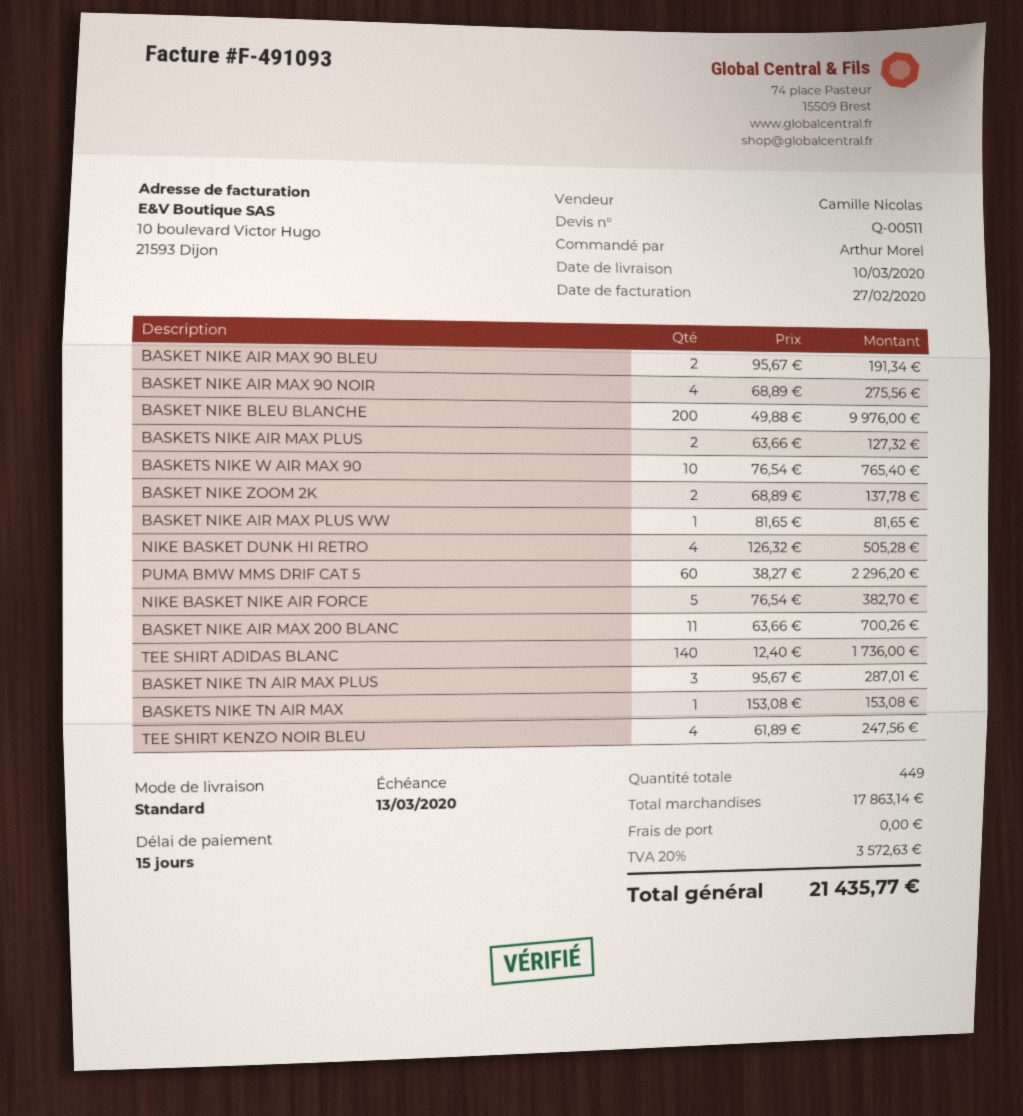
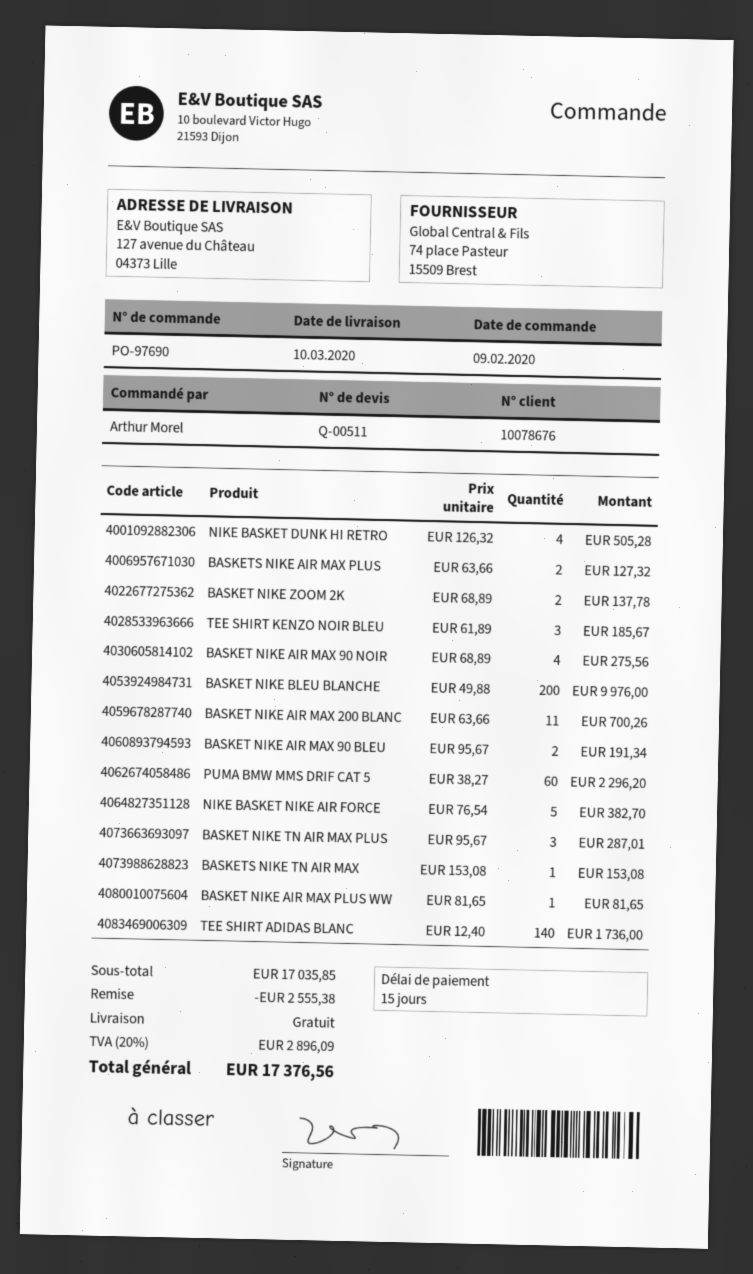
BASKETS NIKE W AIR MAX 90: 10 x 76.54 = 765.40 -> none
TEE SHIRT KENZO NOIR BLEU: 4 x 61.89 = 247.56 -> 3 x 61.89 = 185.67
subtotal: 17863.14 -> 17035.85
discount: none -> 2555.38
tax: 20% = 3572.63 -> 20% = 2896.09
total: 21435.77 -> 17376.56

